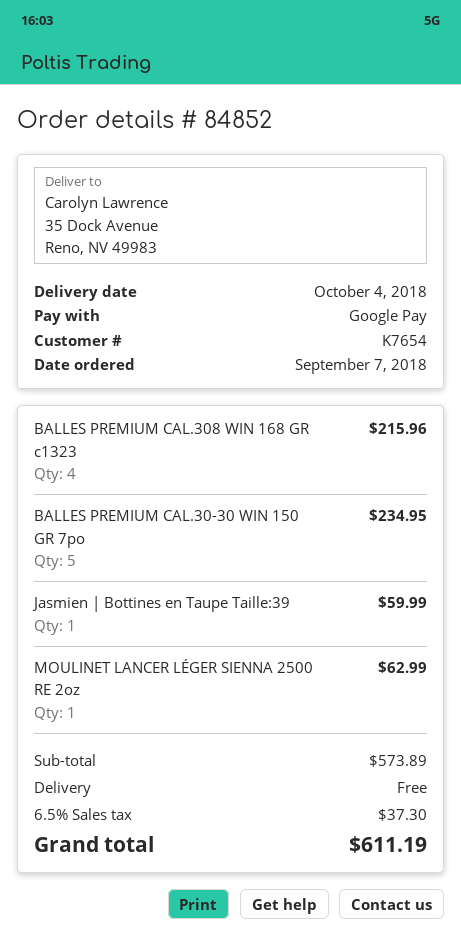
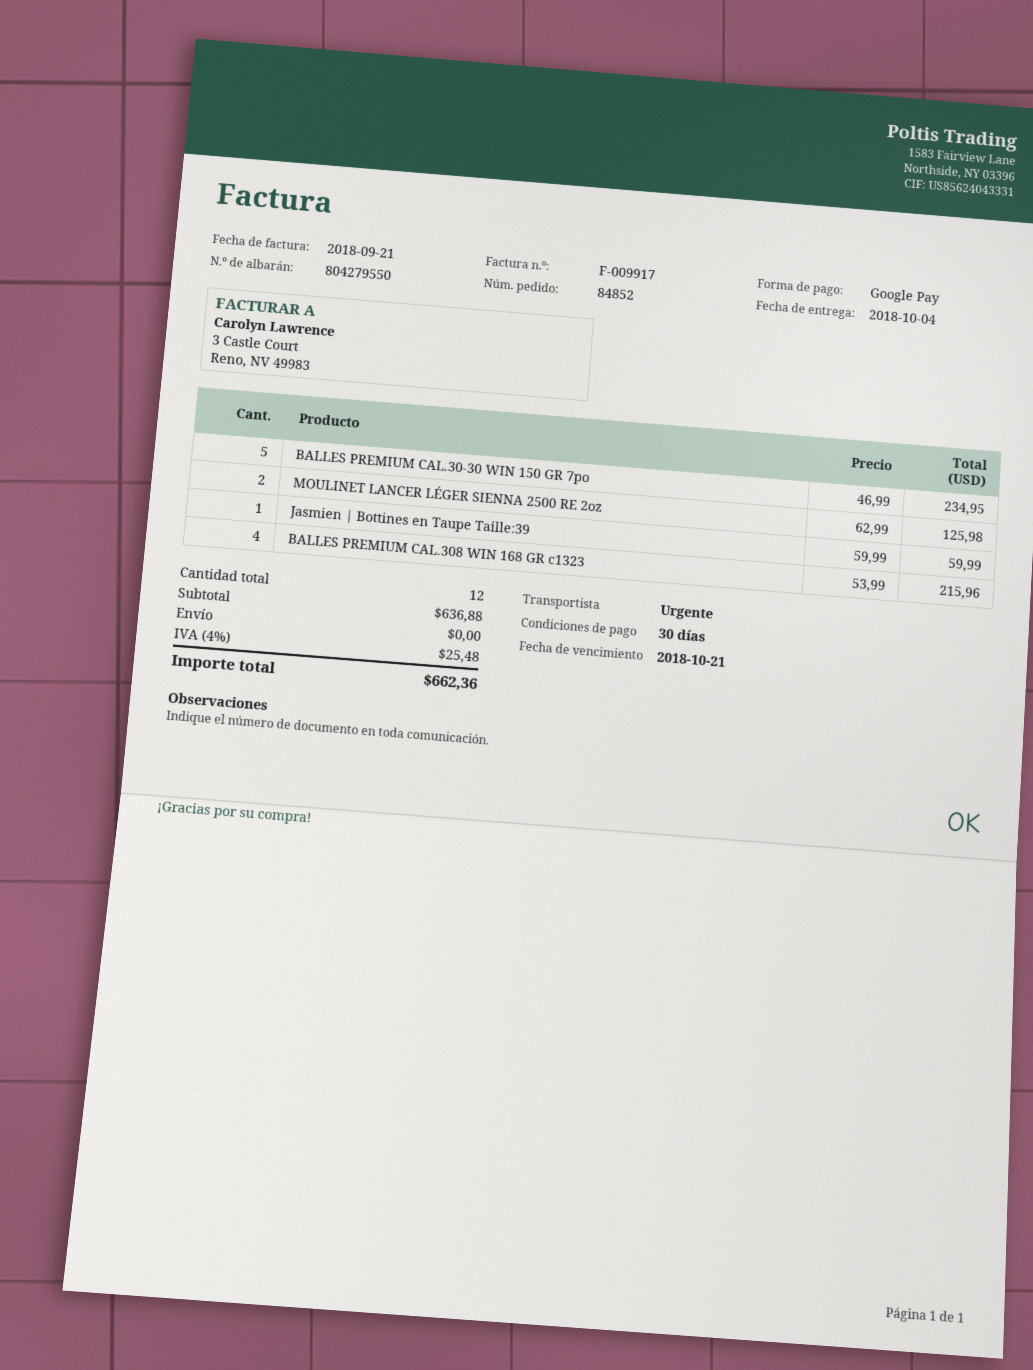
MOULINET LANCER LÉGER SIENNA 2500 RE 2oz: 1 for 62.99 -> 2 for 125.98
subtotal: 573.89 -> 636.88
tax: 6.5% = 37.30 -> 4% = 25.48
total: 611.19 -> 662.36

